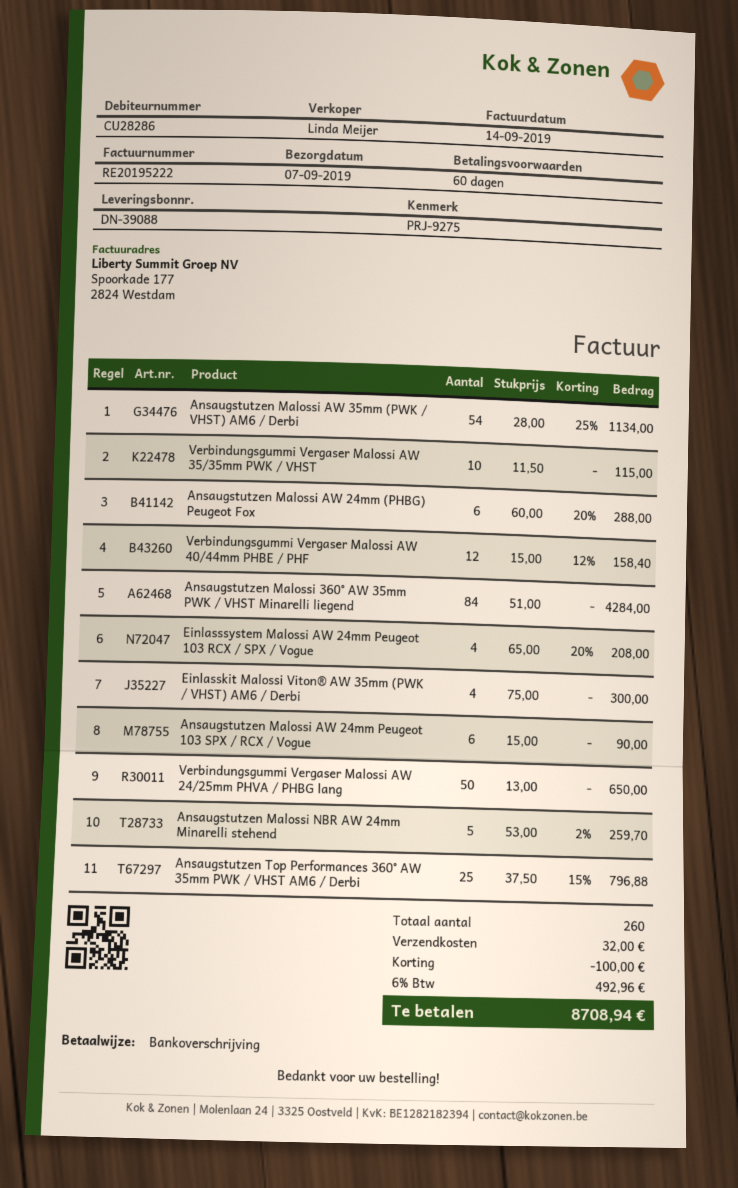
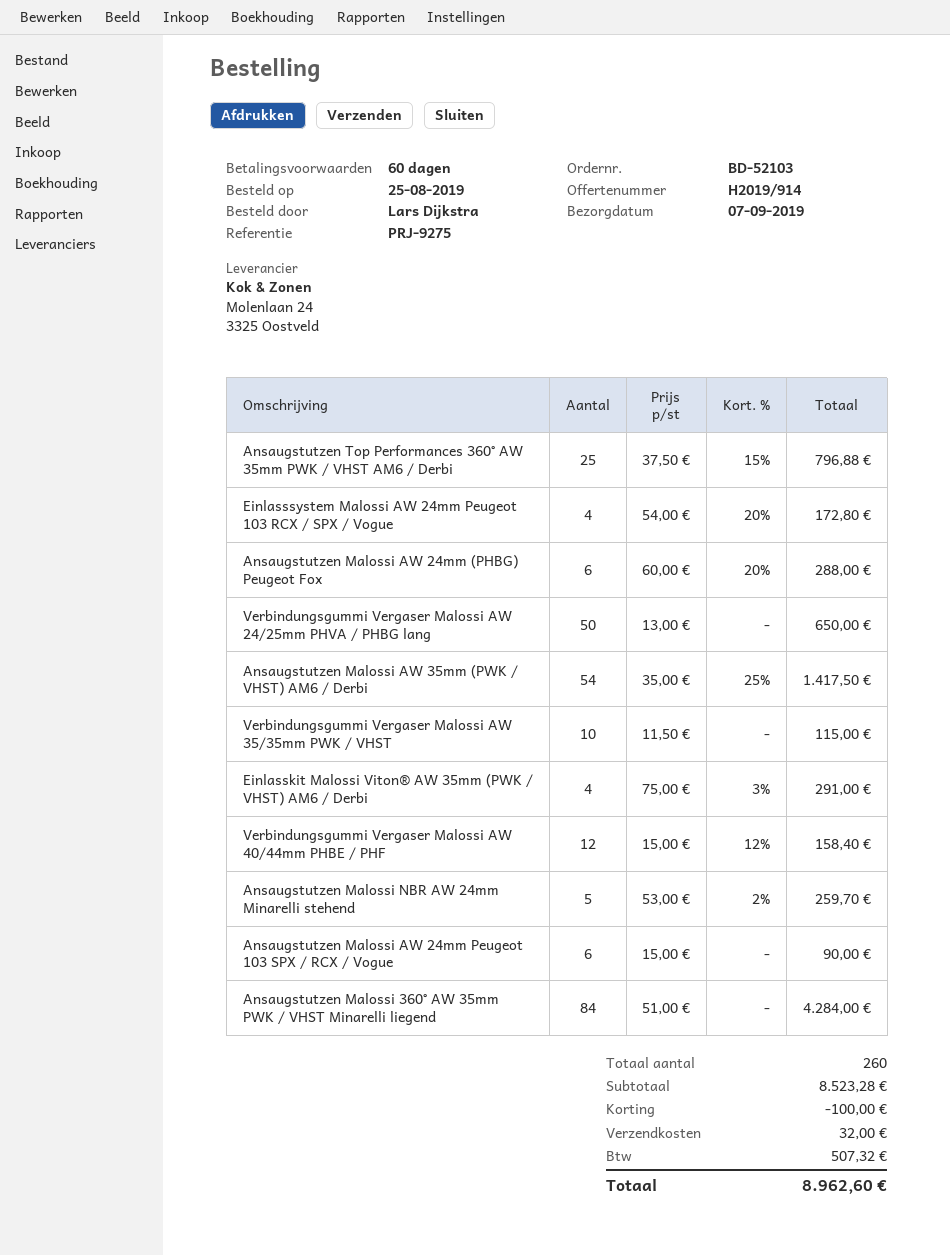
Ansaugstutzen Malossi AW 35mm (PWK / VHST) AM6 / Derbi: 54 x 28.00 - 25% = 1134.00 -> 54 x 35.00 - 25% = 1417.50
Einlasssystem Malossi AW 24mm Peugeot 103 RCX / SPX / Vogue: 4 x 65.00 - 20% = 208.00 -> 4 x 54.00 - 20% = 172.80
Einlasskit Malossi Viton® AW 35mm (PWK / VHST) AM6 / Derbi: 4 x 75.00 = 300.00 -> 4 x 75.00 - 3% = 291.00
tax: 492.96 -> 507.32
total: 8708.94 -> 8962.60

